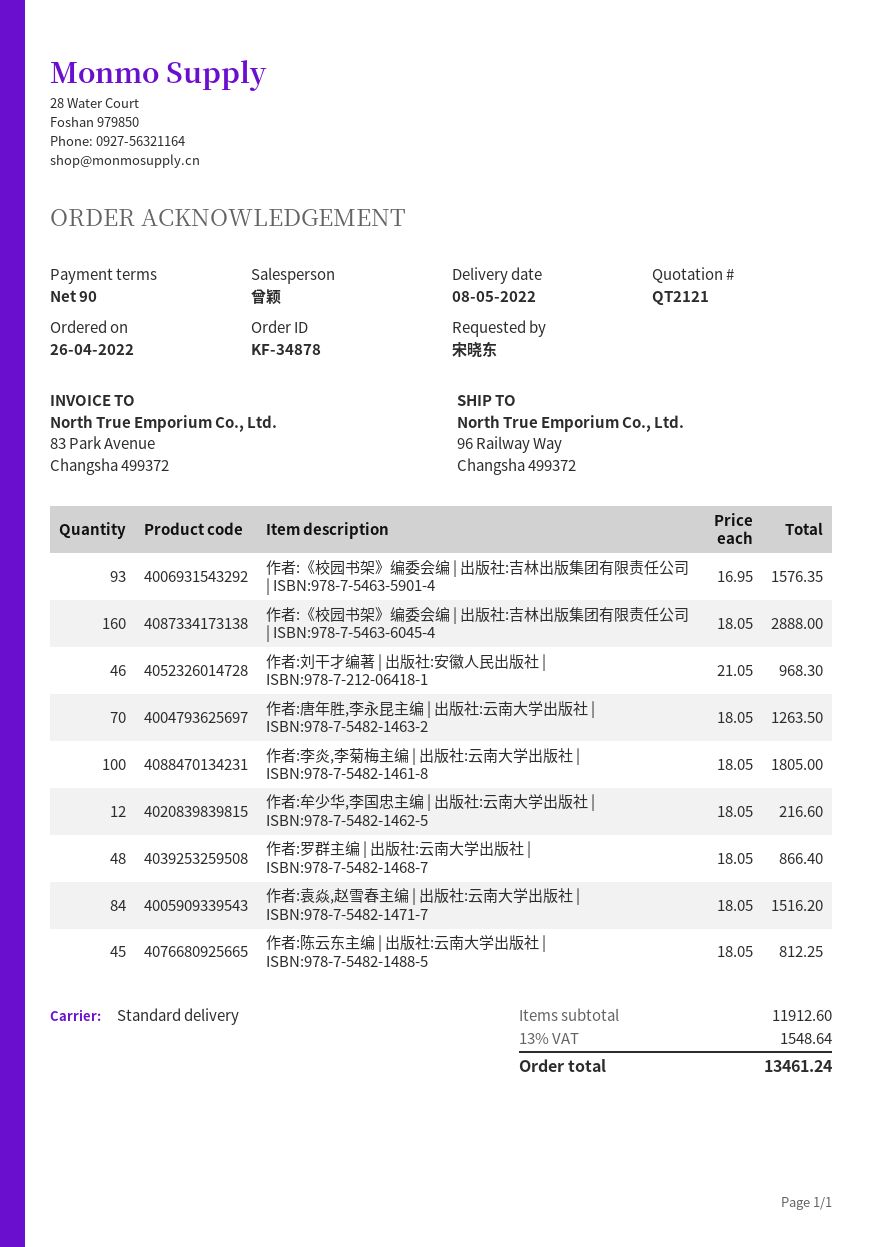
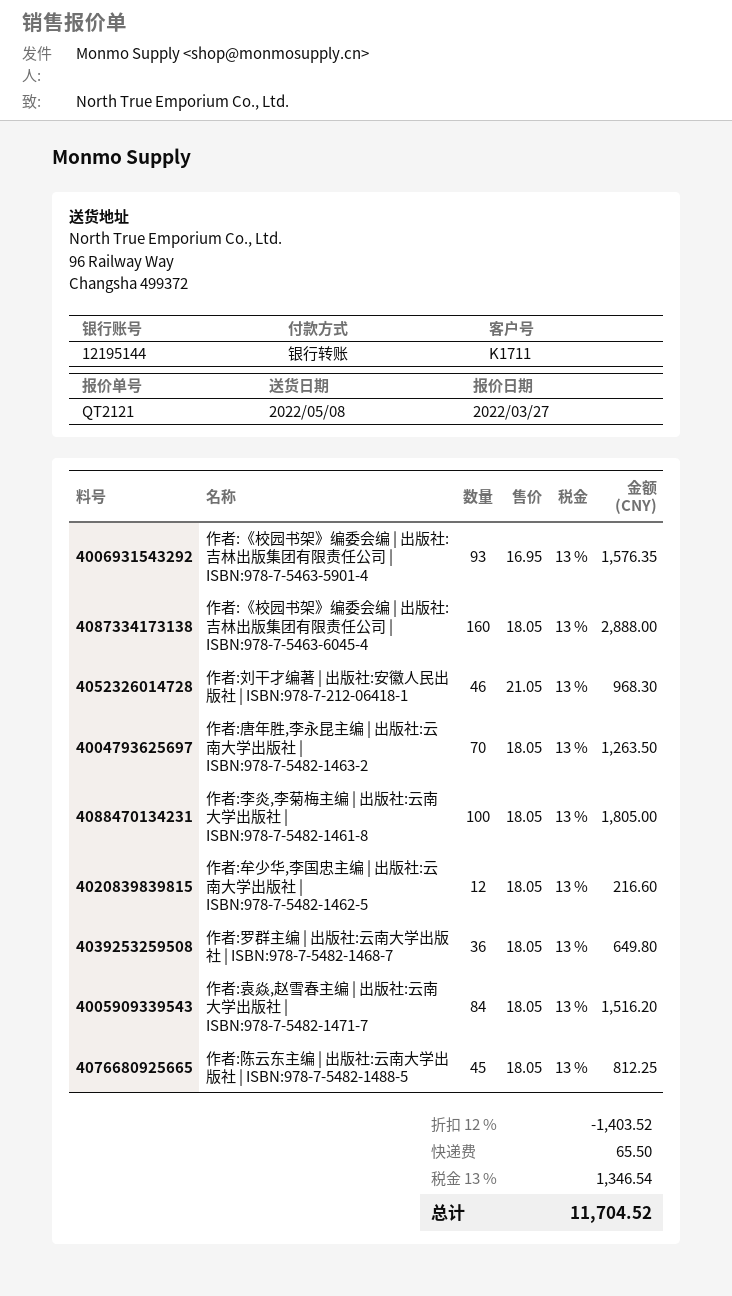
作者:罗群主编 | 出版社:云南大学出版社 | ISBN:978-7-5482-1468-7: 48 x 18.05 = 866.40 -> 36 x 18.05 = 649.80
discount: none -> 12% = 1403.52
shipping: none -> 65.50
tax: 13% = 1548.64 -> 13% = 1346.54
total: 13461.24 -> 11704.52

